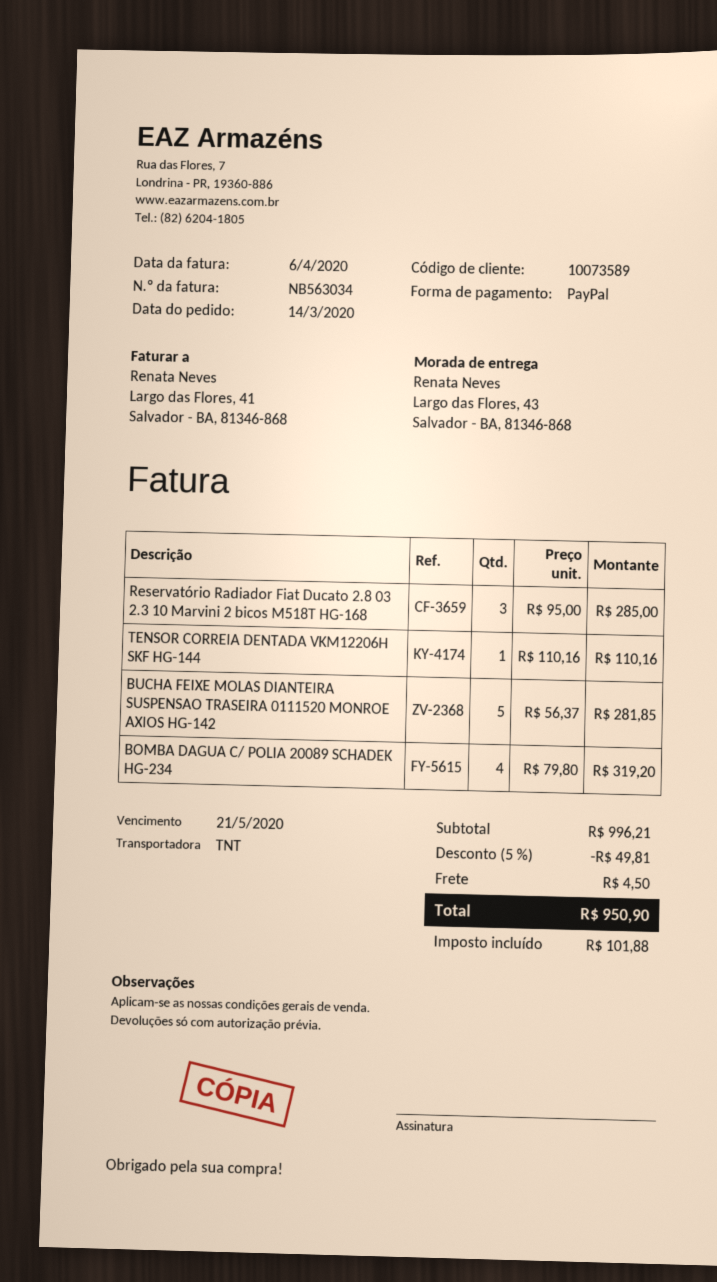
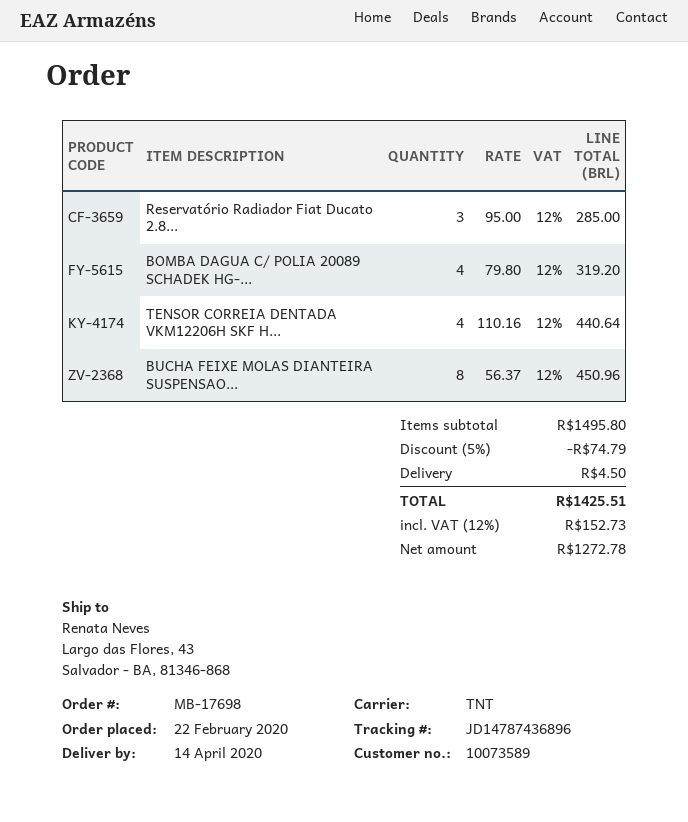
order date: 2020-03-14 -> 2020-02-22
TENSOR CORREIA DENTADA VKM12206H SKF HG-144: 1 x 110.16 = 110.16 -> 4 x 110.16 = 440.64
BUCHA FEIXE MOLAS DIANTEIRA SUSPENSAO TRASEIRA 0111520 MONROE AXIOS HG-142: 5 x 56.37 = 281.85 -> 8 x 56.37 = 450.96
subtotal: 996.21 -> 1495.80
discount: 5% = 49.81 -> 5% = 74.79
tax: 101.88 -> 152.73
total: 950.90 -> 1425.51

